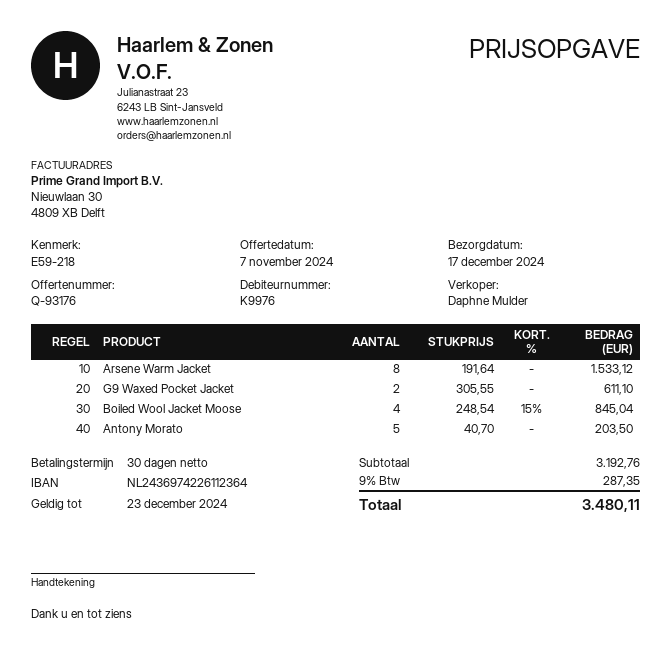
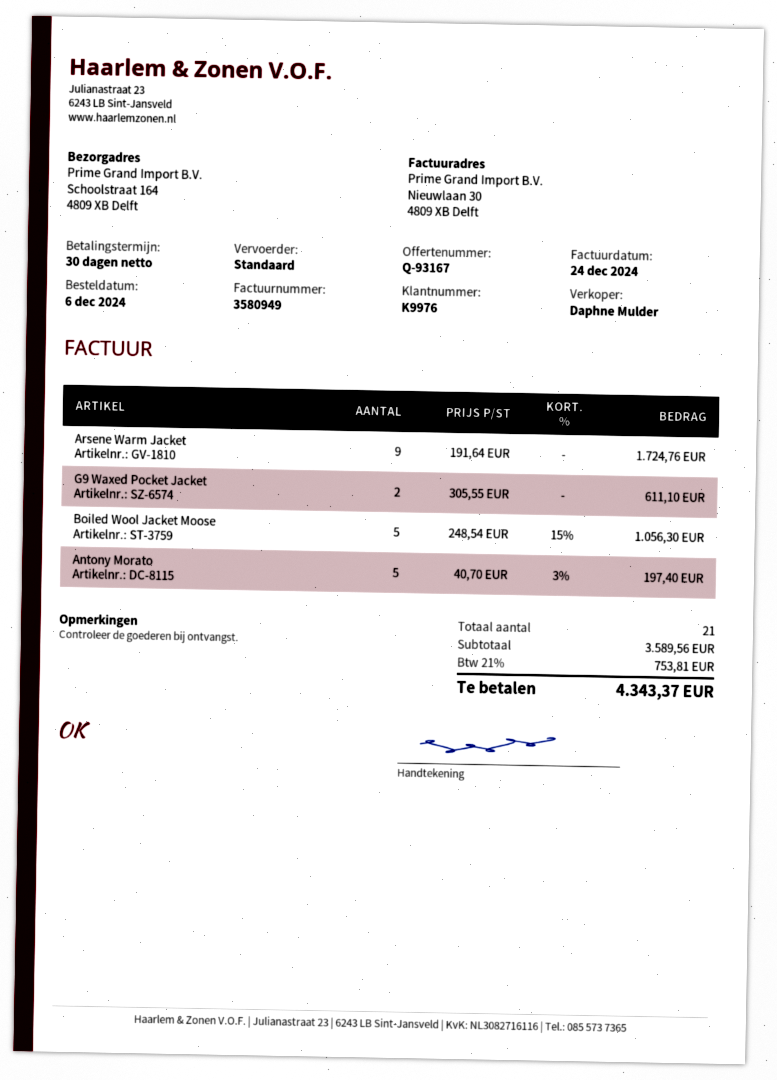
quote number: Q-93176 -> Q-93167
Arsene Warm Jacket: 8 x 191.64 = 1533.12 -> 9 x 191.64 = 1724.76
Boiled Wool Jacket Moose: 4 x 248.54 - 15% = 845.04 -> 5 x 248.54 - 15% = 1056.30
Antony Morato: 5 x 40.70 = 203.50 -> 5 x 40.70 - 3% = 197.40
subtotal: 3192.76 -> 3589.56
tax: 9% = 287.35 -> 21% = 753.81
total: 3480.11 -> 4343.37

